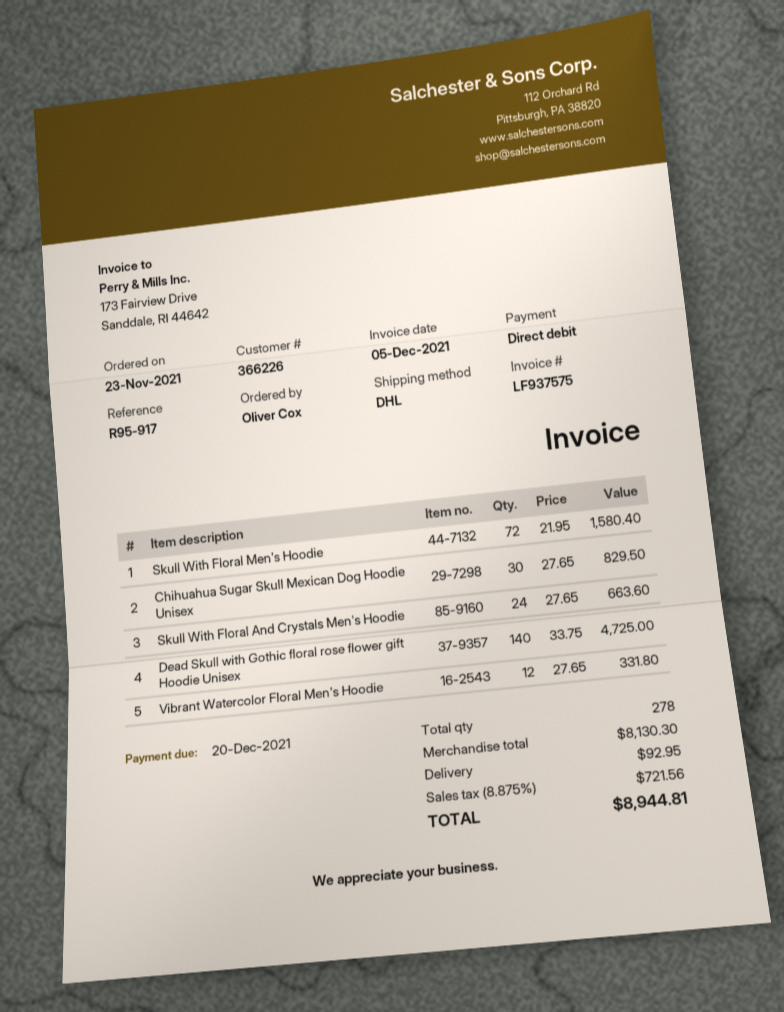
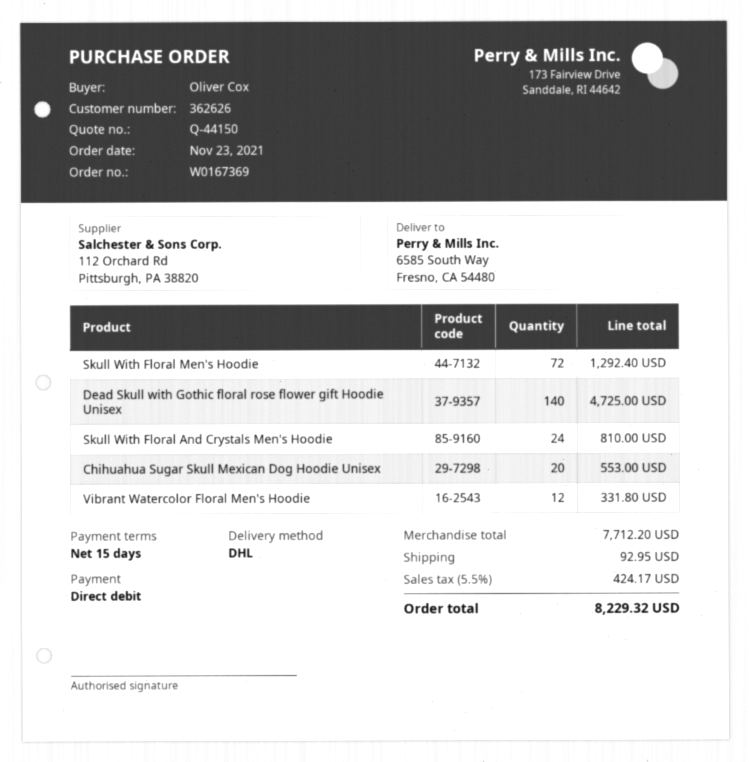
customer number: 366226 -> 362626
Skull With Floral Men's Hoodie: 72 for 1580.40 -> 72 for 1292.40
Chihuahua Sugar Skull Mexican Dog Hoodie Unisex: 30 for 829.50 -> 20 for 553.00
Skull With Floral And Crystals Men's Hoodie: 24 for 663.60 -> 24 for 810.00
subtotal: 8130.30 -> 7712.20
tax: 8.875% = 721.56 -> 5.5% = 424.17
total: 8944.81 -> 8229.32

